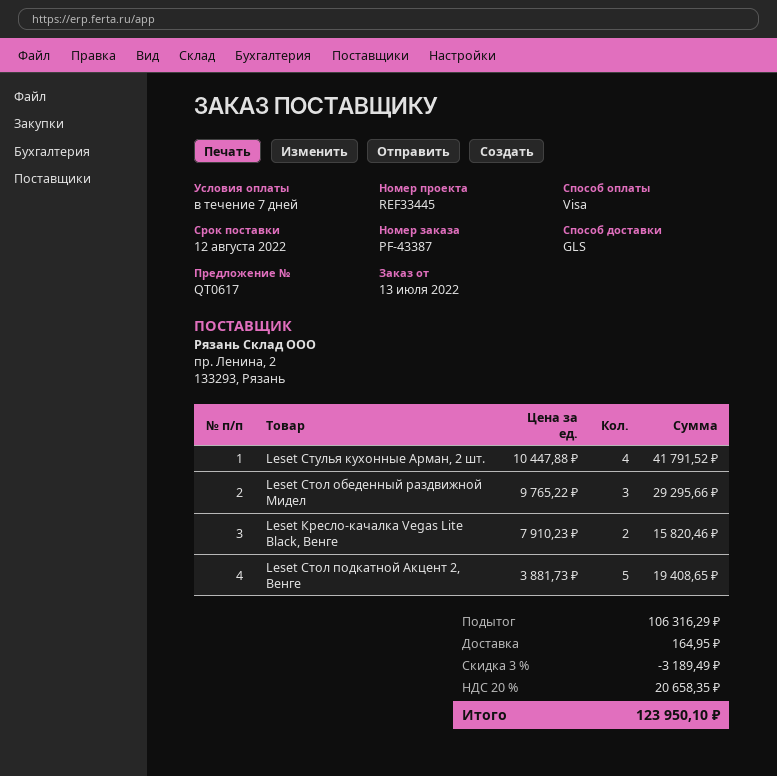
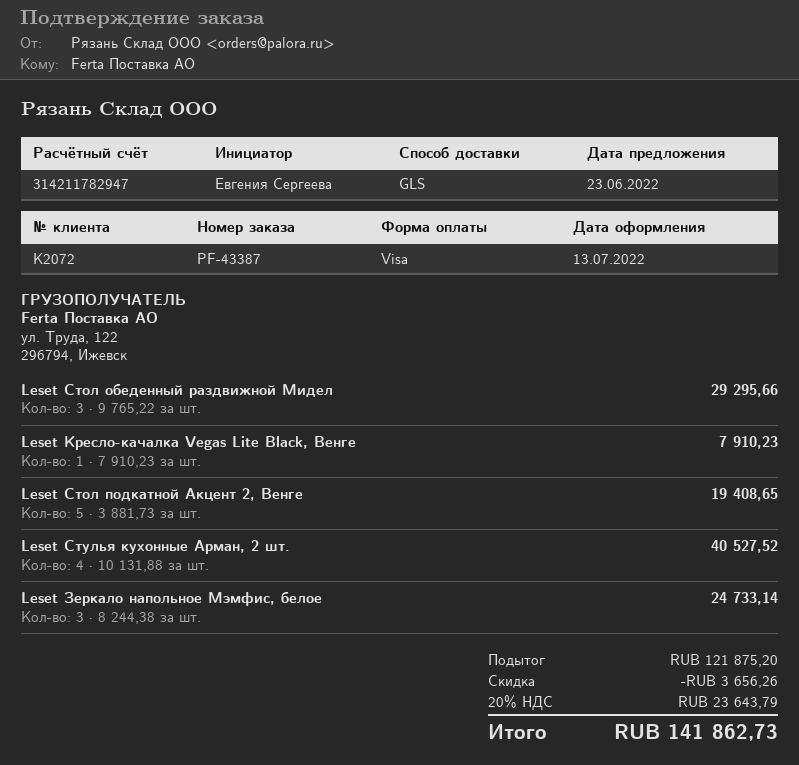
Leset Стулья кухонные Арман, 2 шт.: 4 x 10447.88 = 41791.52 -> 4 x 10131.88 = 40527.52
Leset Кресло-качалка Vegas Lite Black, Венге: 2 x 7910.23 = 15820.46 -> 1 x 7910.23 = 7910.23
Leset Зеркало напольное Мэмфис, белое: none -> 3 x 8244.38 = 24733.14
subtotal: 106316.29 -> 121875.20
discount: 3189.49 -> 3656.26
shipping: 164.95 -> none
tax: 20% = 20658.35 -> 20% = 23643.79
total: 123950.10 -> 141862.73

